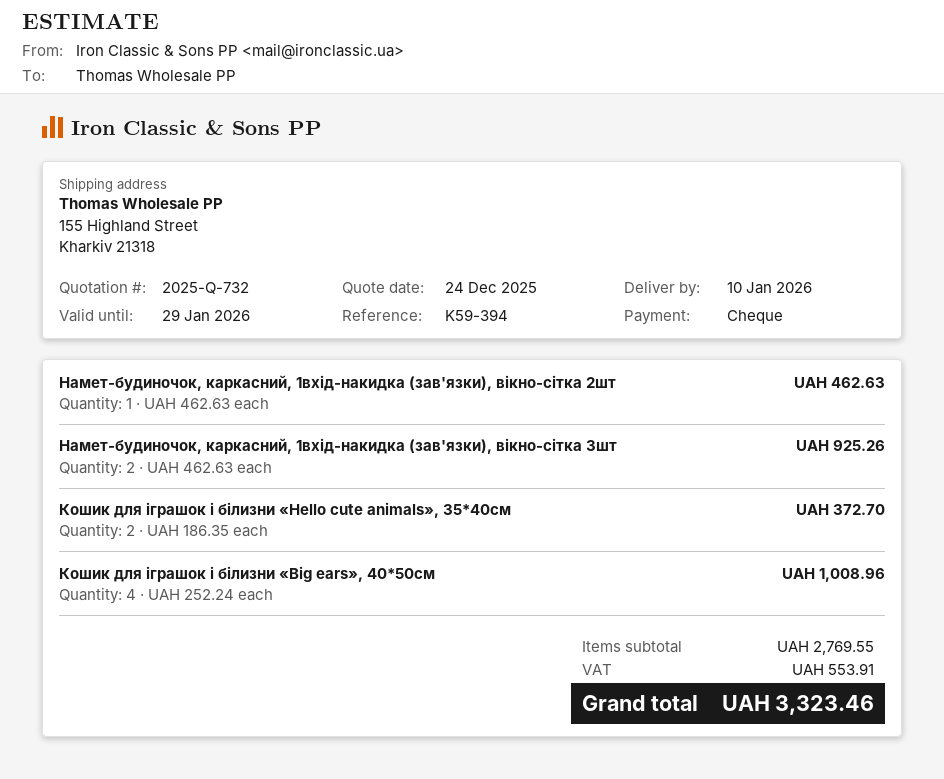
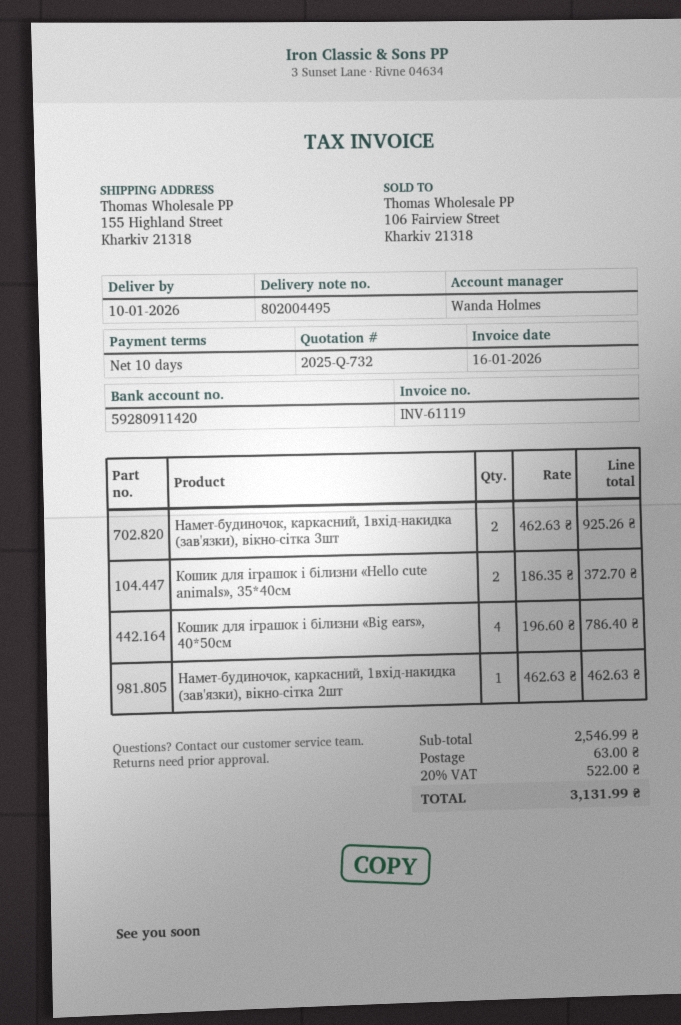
Кошик для іграшок і білизни «Big ears», 40*50см: 4 x 252.24 = 1008.96 -> 4 x 196.60 = 786.40
subtotal: 2769.55 -> 2546.99
shipping: none -> 63.00
tax: 553.91 -> 522.00
total: 3323.46 -> 3131.99

